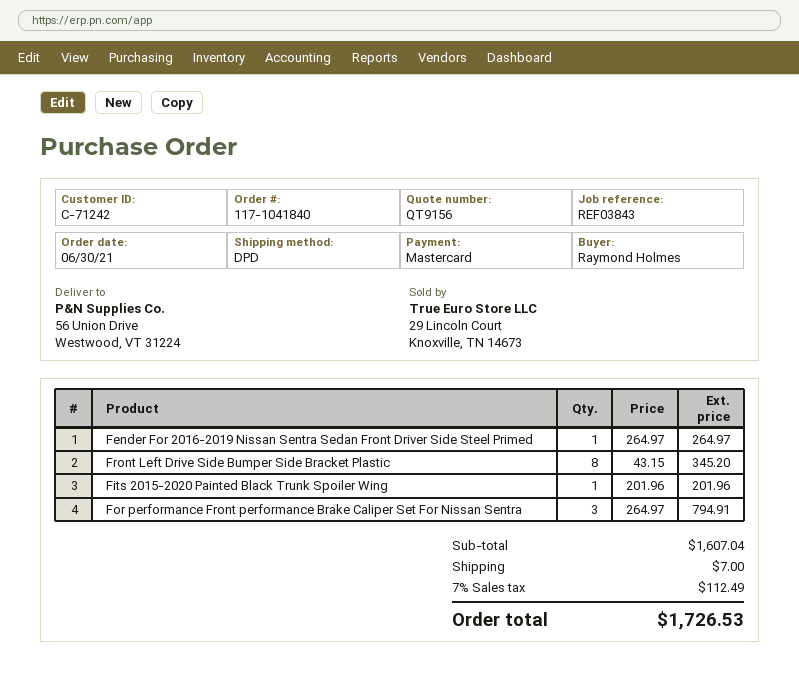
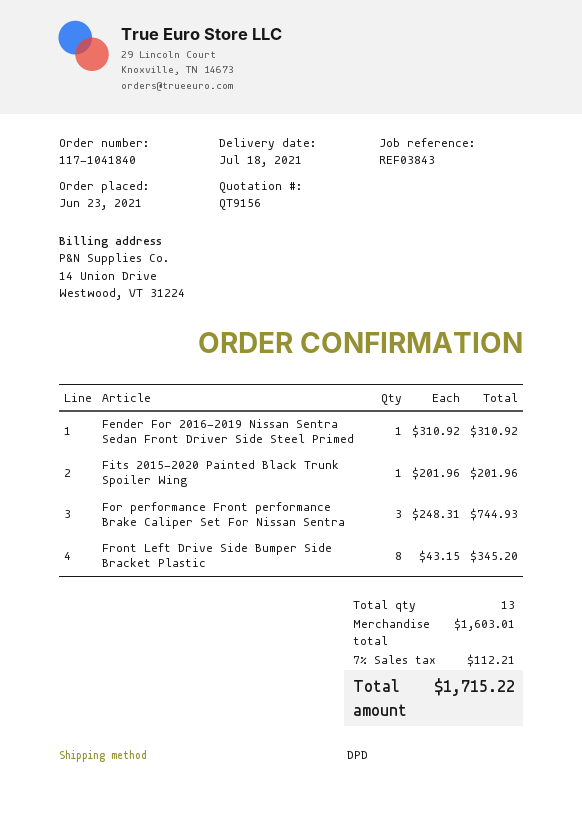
order date: 2021-06-30 -> 2021-06-23
Fender For 2016-2019 Nissan Sentra Sedan Front Driver Side Steel Primed: 1 x 264.97 = 264.97 -> 1 x 310.92 = 310.92
For performance Front performance Brake Caliper Set For Nissan Sentra: 3 x 264.97 = 794.91 -> 3 x 248.31 = 744.93
subtotal: 1607.04 -> 1603.01
shipping: 7.00 -> none
tax: 7% = 112.49 -> 7% = 112.21
total: 1726.53 -> 1715.22

